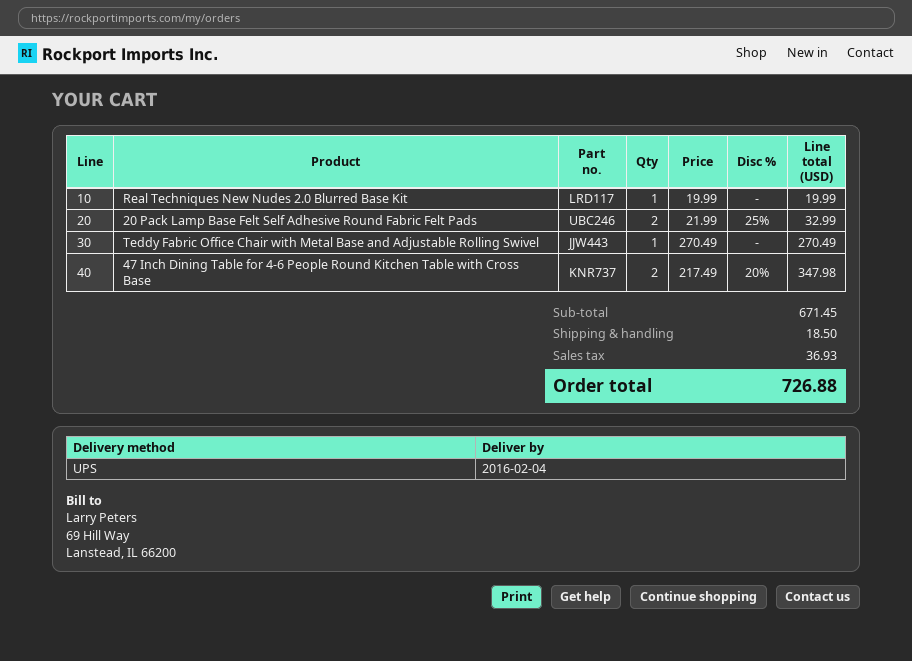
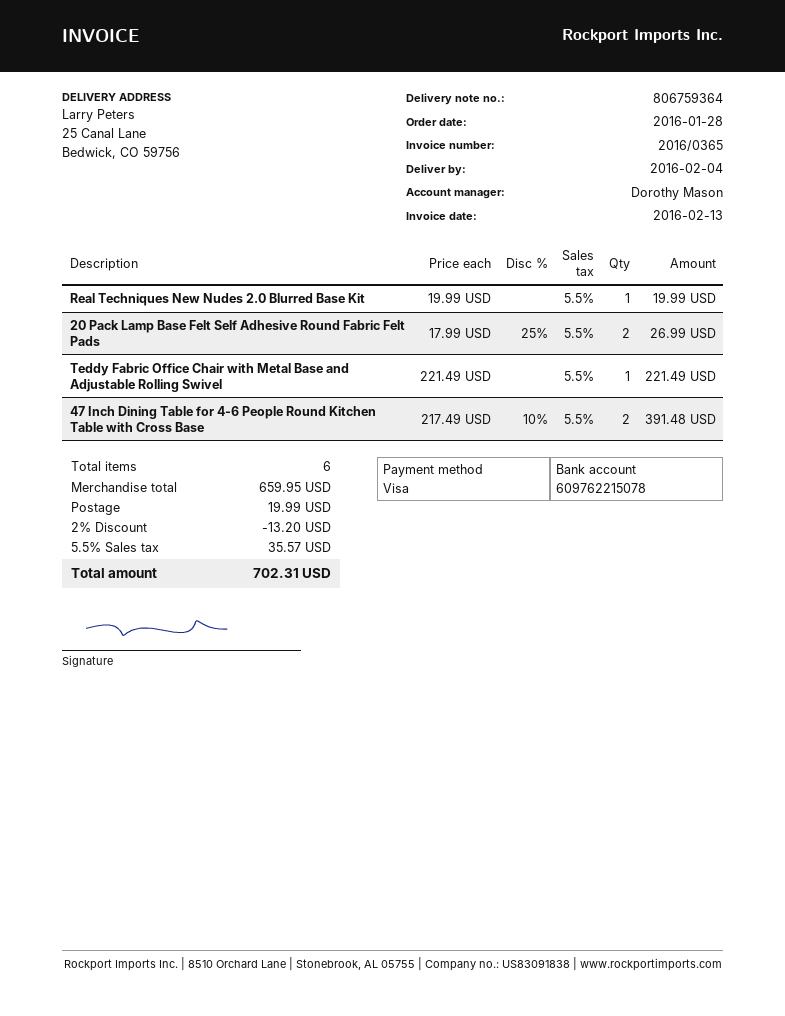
20 Pack Lamp Base Felt Self Adhesive Round Fabric Felt Pads: 2 x 21.99 - 25% = 32.99 -> 2 x 17.99 - 25% = 26.99
Teddy Fabric Office Chair with Metal Base and Adjustable Rolling Swivel: 1 x 270.49 = 270.49 -> 1 x 221.49 = 221.49
47 Inch Dining Table for 4-6 People Round Kitchen Table with Cross Base: 2 x 217.49 - 20% = 347.98 -> 2 x 217.49 - 10% = 391.48
subtotal: 671.45 -> 659.95
discount: none -> 2% = 13.20
shipping: 18.50 -> 19.99
tax: 36.93 -> 35.57
total: 726.88 -> 702.31

